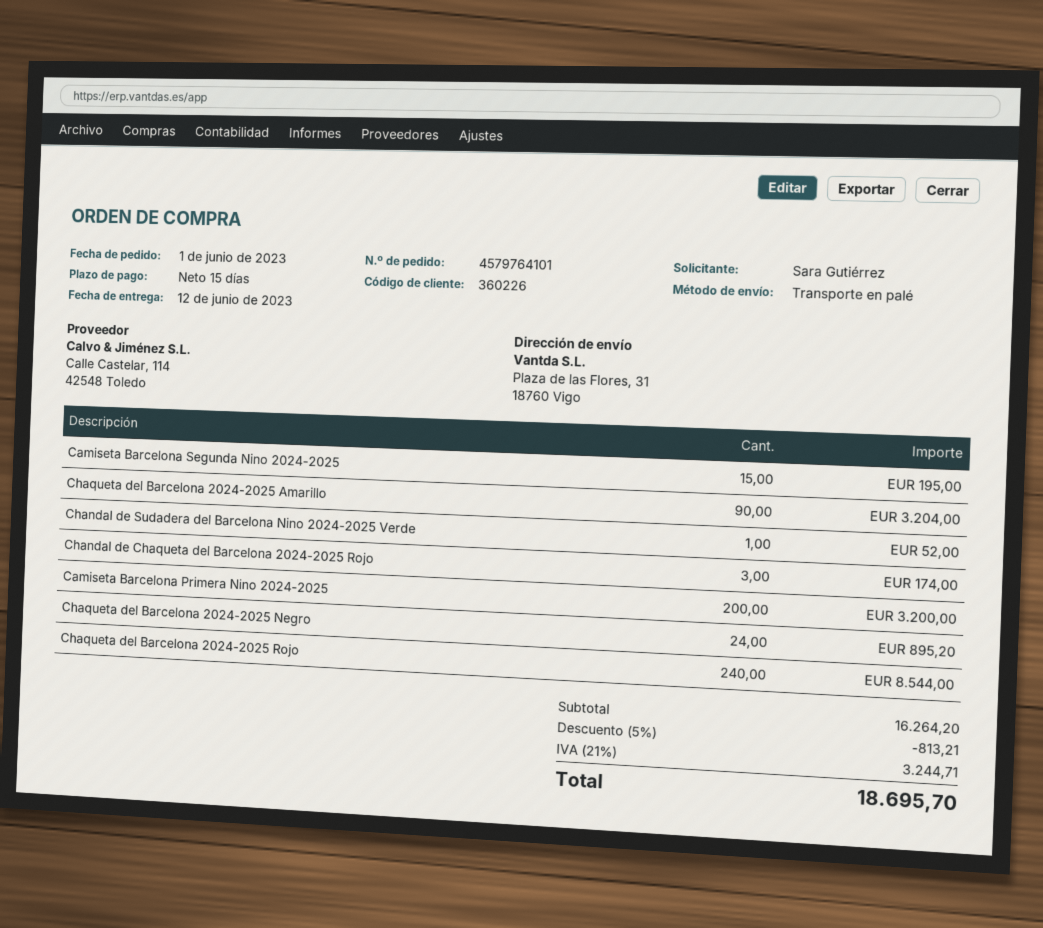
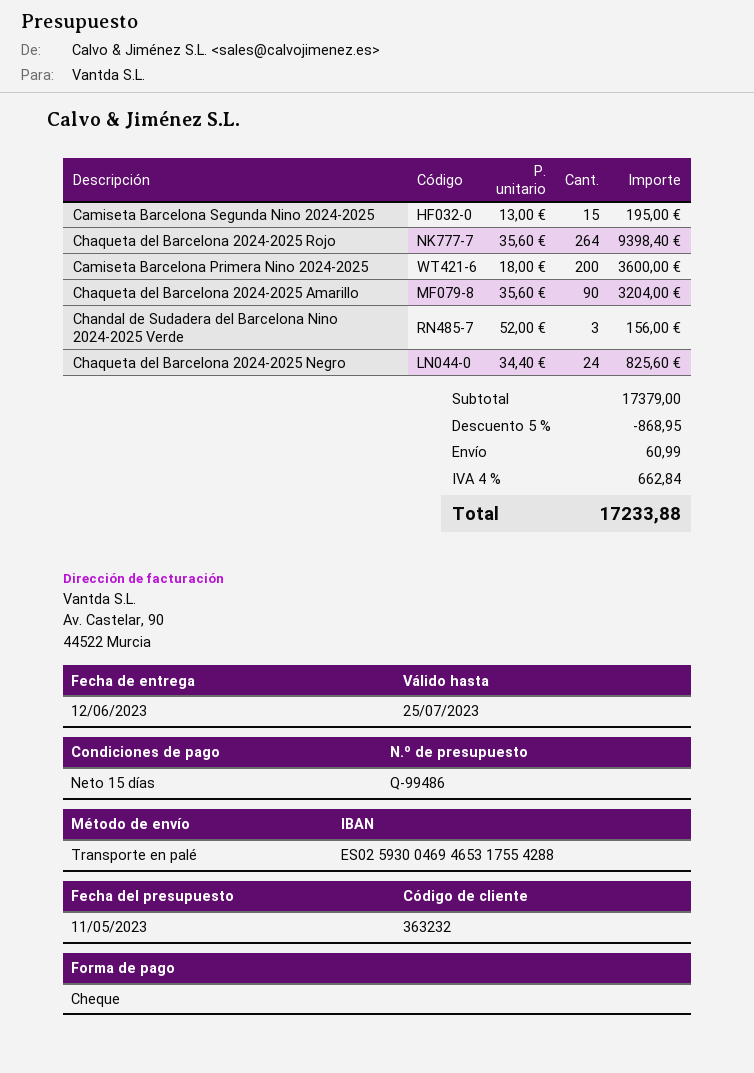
customer number: 360226 -> 363232
Chandal de Sudadera del Barcelona Nino 2024-2025 Verde: 1 for 52.00 -> 3 for 156.00
Chandal de Chaqueta del Barcelona 2024-2025 Rojo: 3 for 174.00 -> none
Camiseta Barcelona Primera Nino 2024-2025: 200 for 3200.00 -> 200 for 3600.00
Chaqueta del Barcelona 2024-2025 Negro: 24 for 895.20 -> 24 for 825.60
Chaqueta del Barcelona 2024-2025 Rojo: 240 for 8544.00 -> 264 for 9398.40
subtotal: 16264.20 -> 17379.00
discount: 5% = 813.21 -> 5% = 868.95
shipping: none -> 60.99
tax: 21% = 3244.71 -> 4% = 662.84
total: 18695.70 -> 17233.88

